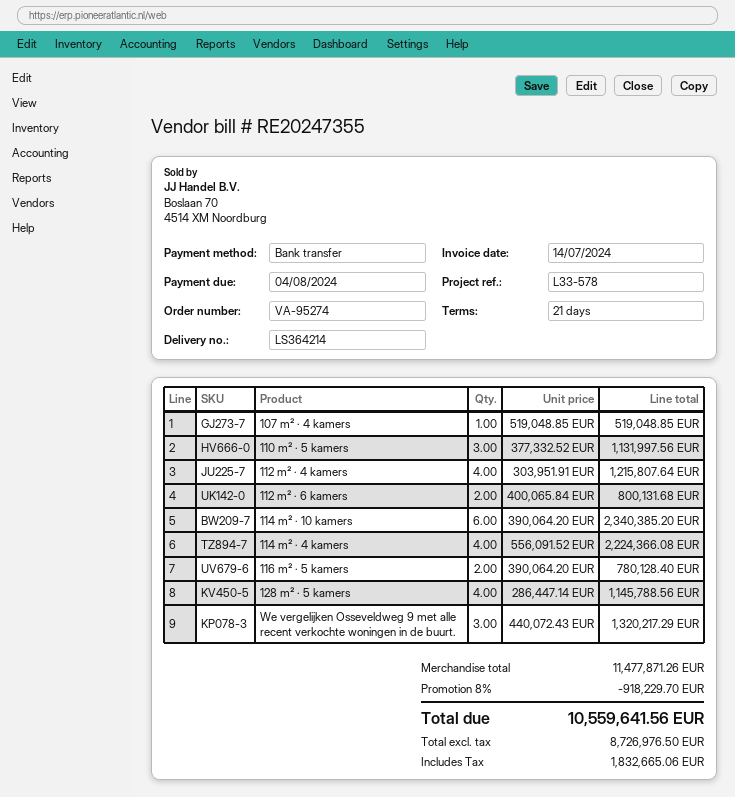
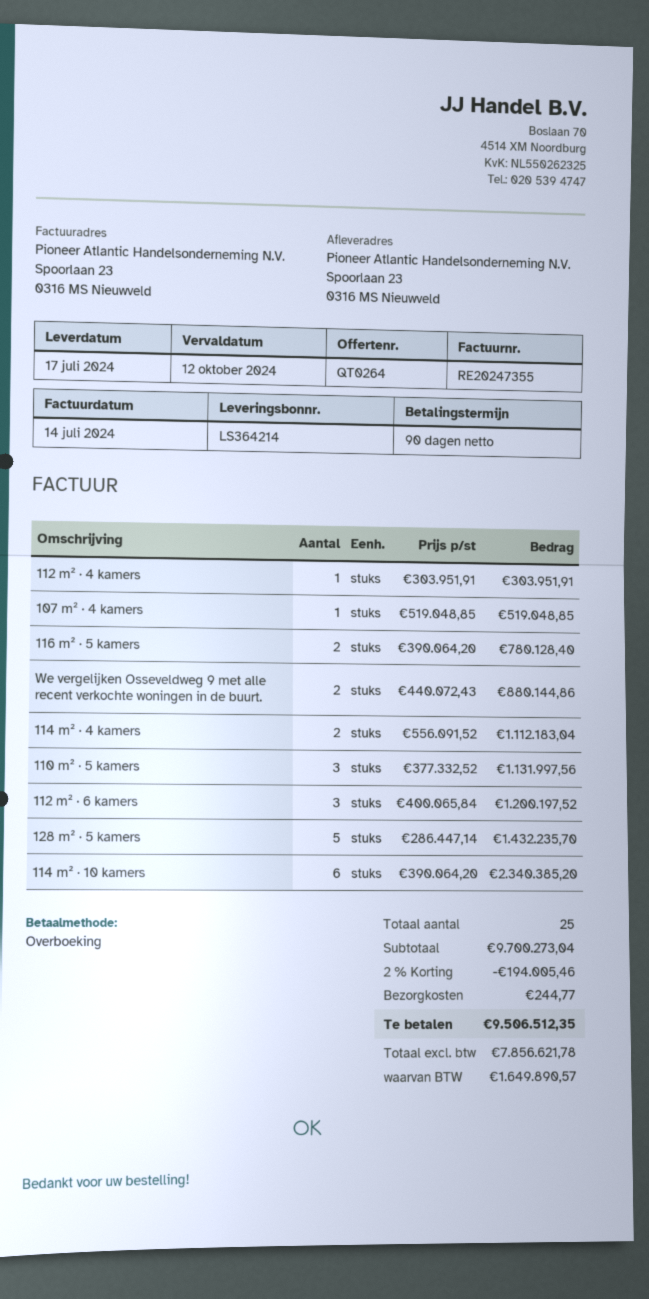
payment terms: 21 days -> 90 days
due date: 2024-08-04 -> 2024-10-12
112 m² · 4 kamers: 4 x 303951.91 = 1215807.64 -> 1 x 303951.91 = 303951.91
112 m² · 6 kamers: 2 x 400065.84 = 800131.68 -> 3 x 400065.84 = 1200197.52
114 m² · 4 kamers: 4 x 556091.52 = 2224366.08 -> 2 x 556091.52 = 1112183.04
128 m² · 5 kamers: 4 x 286447.14 = 1145788.56 -> 5 x 286447.14 = 1432235.70
We vergelijken Osseveldweg 9 met alle recent verkochte woningen in de buurt.: 3 x 440072.43 = 1320217.29 -> 2 x 440072.43 = 880144.86
subtotal: 11477871.26 -> 9700273.04
discount: 8% = 918229.70 -> 2% = 194005.46
shipping: none -> 244.77
net: 8726976.50 -> 7856621.78
tax: 1832665.06 -> 1649890.57
total: 10559641.56 -> 9506512.35

